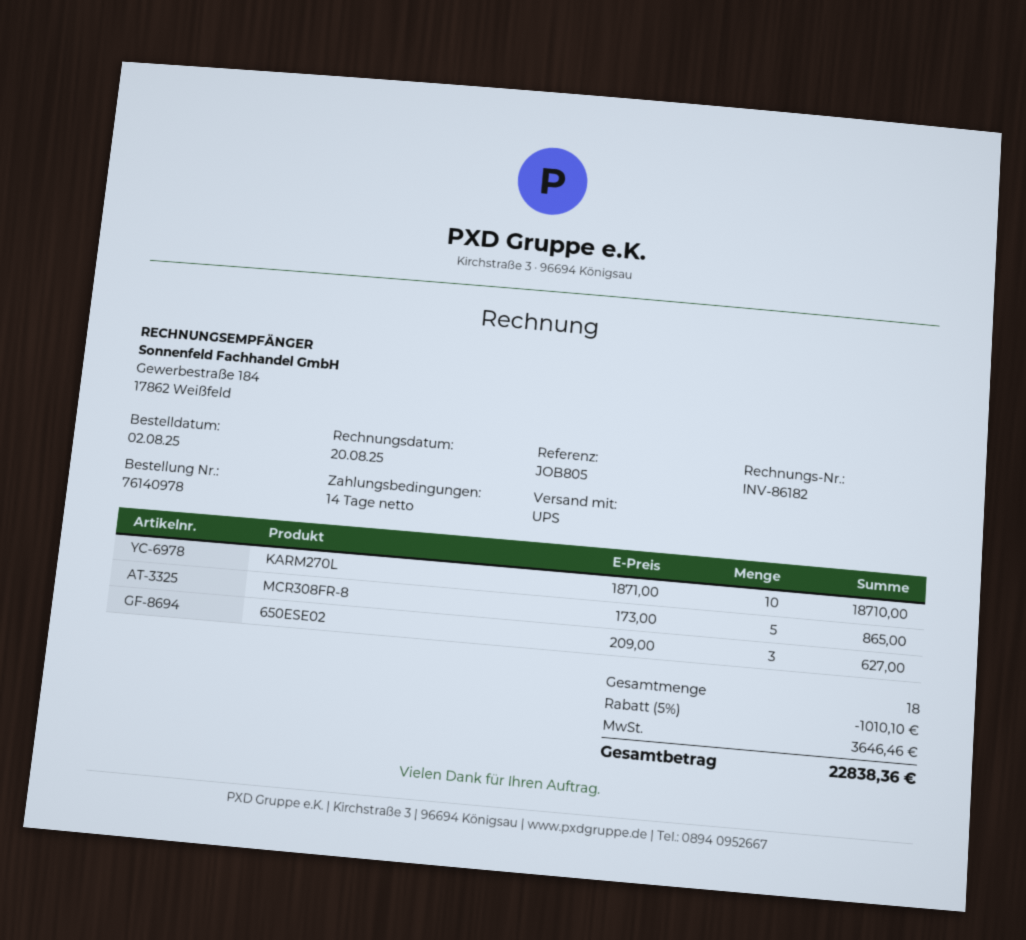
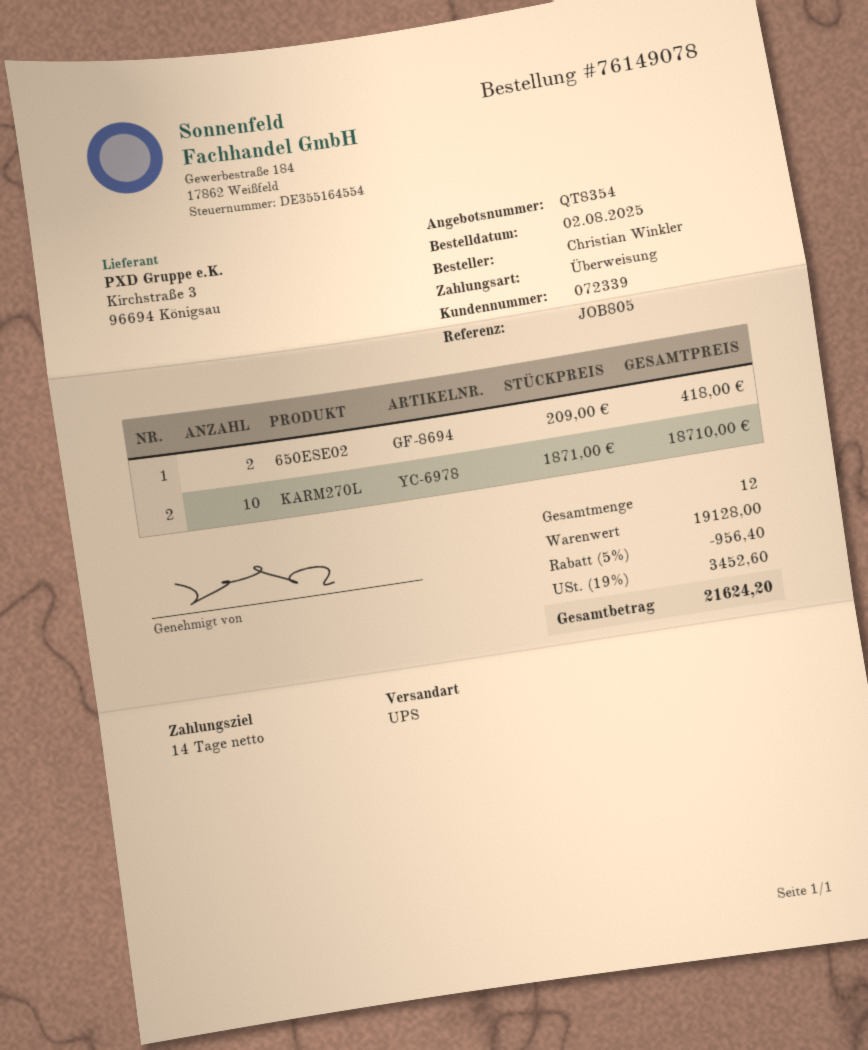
order number: 76140978 -> 76149078
MCR308FR-8: 5 x 173.00 = 865.00 -> none
650ESE02: 3 x 209.00 = 627.00 -> 2 x 209.00 = 418.00
total quantity: 18 -> 12
discount: 5% = 1010.10 -> 5% = 956.40
tax: 3646.46 -> 3452.60
total: 22838.36 -> 21624.20

